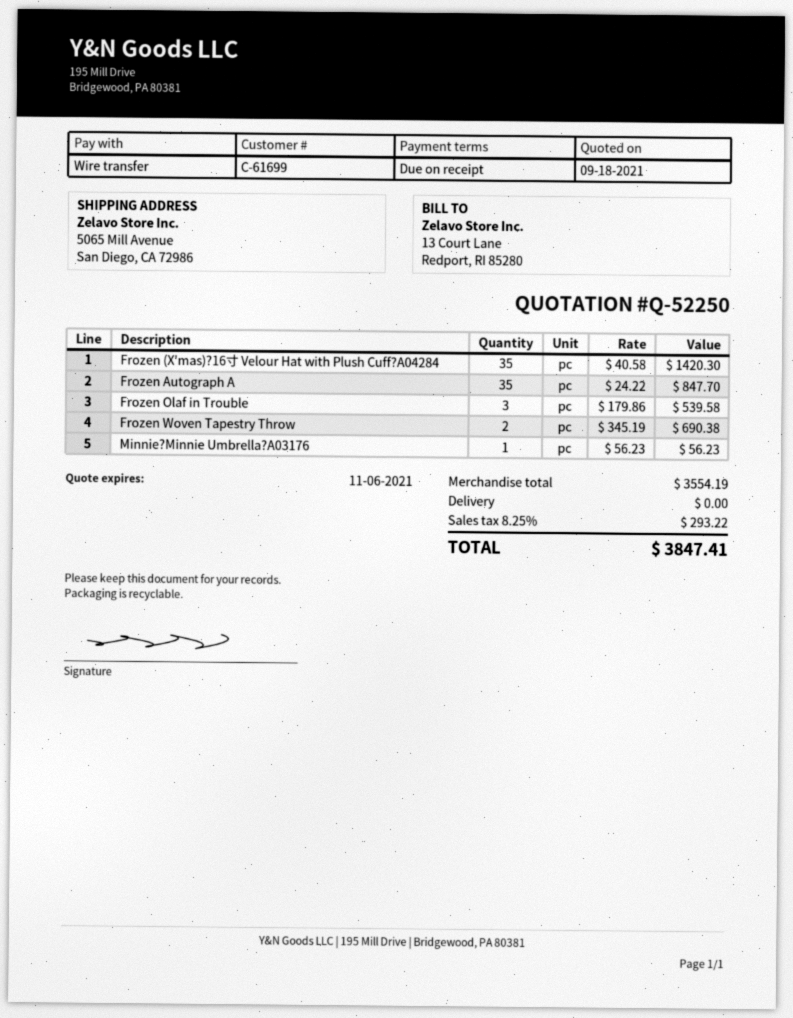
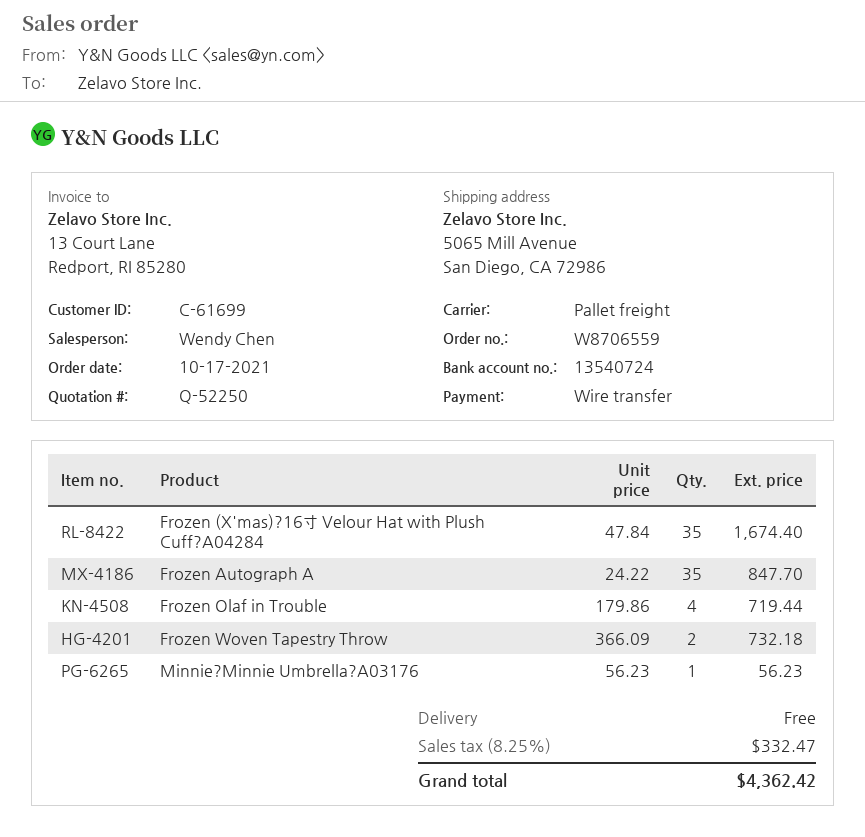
Frozen (X'mas)?16寸 Velour Hat with Plush Cuff?A04284: 35 x 40.58 = 1420.30 -> 35 x 47.84 = 1674.40
Frozen Olaf in Trouble: 3 x 179.86 = 539.58 -> 4 x 179.86 = 719.44
Frozen Woven Tapestry Throw: 2 x 345.19 = 690.38 -> 2 x 366.09 = 732.18
tax: 8.25% = 293.22 -> 8.25% = 332.47
total: 3847.41 -> 4362.42

